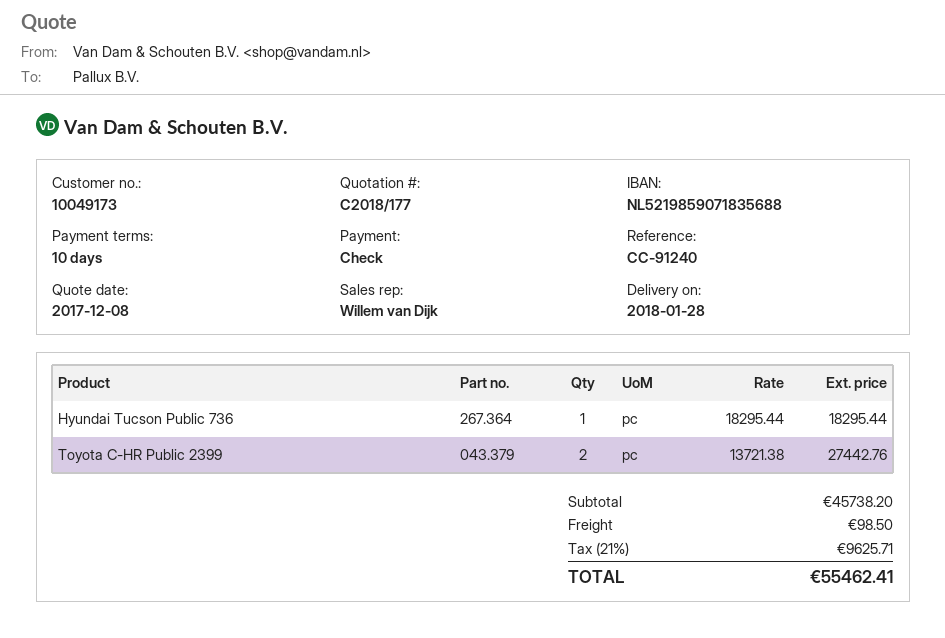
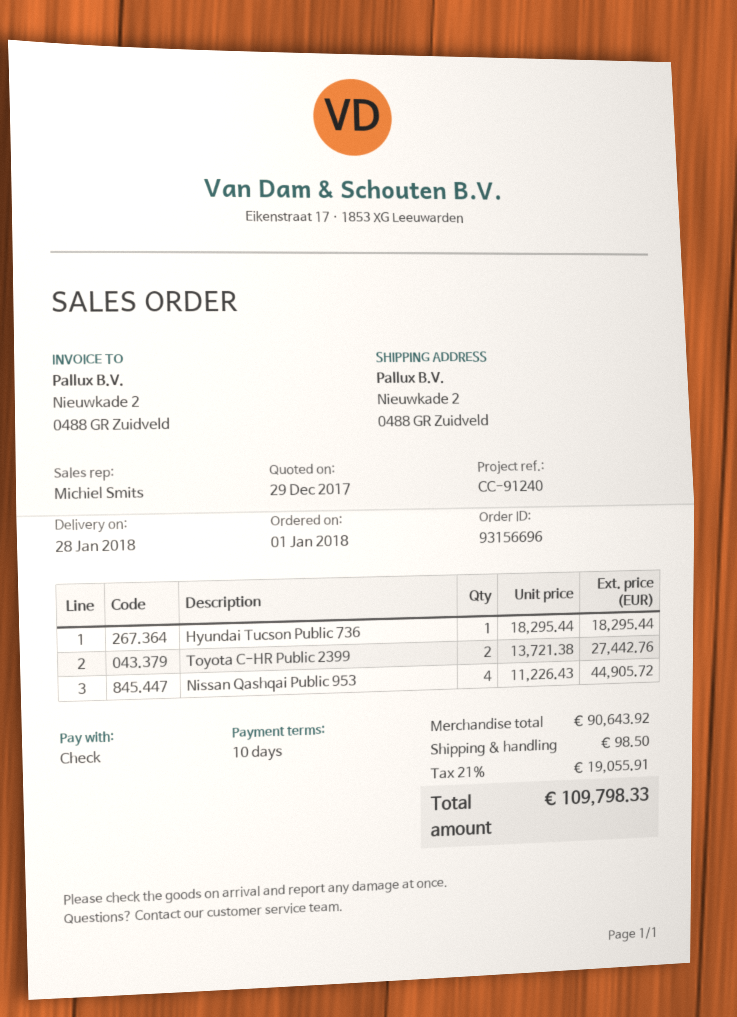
quote date: 2017-12-08 -> 2017-12-29
sales rep: Willem van Dijk -> Michiel Smits
Nissan Qashqai Public 953: none -> 4 x 11226.43 = 44905.72
subtotal: 45738.20 -> 90643.92
tax: 21% = 9625.71 -> 21% = 19055.91
total: 55462.41 -> 109798.33

